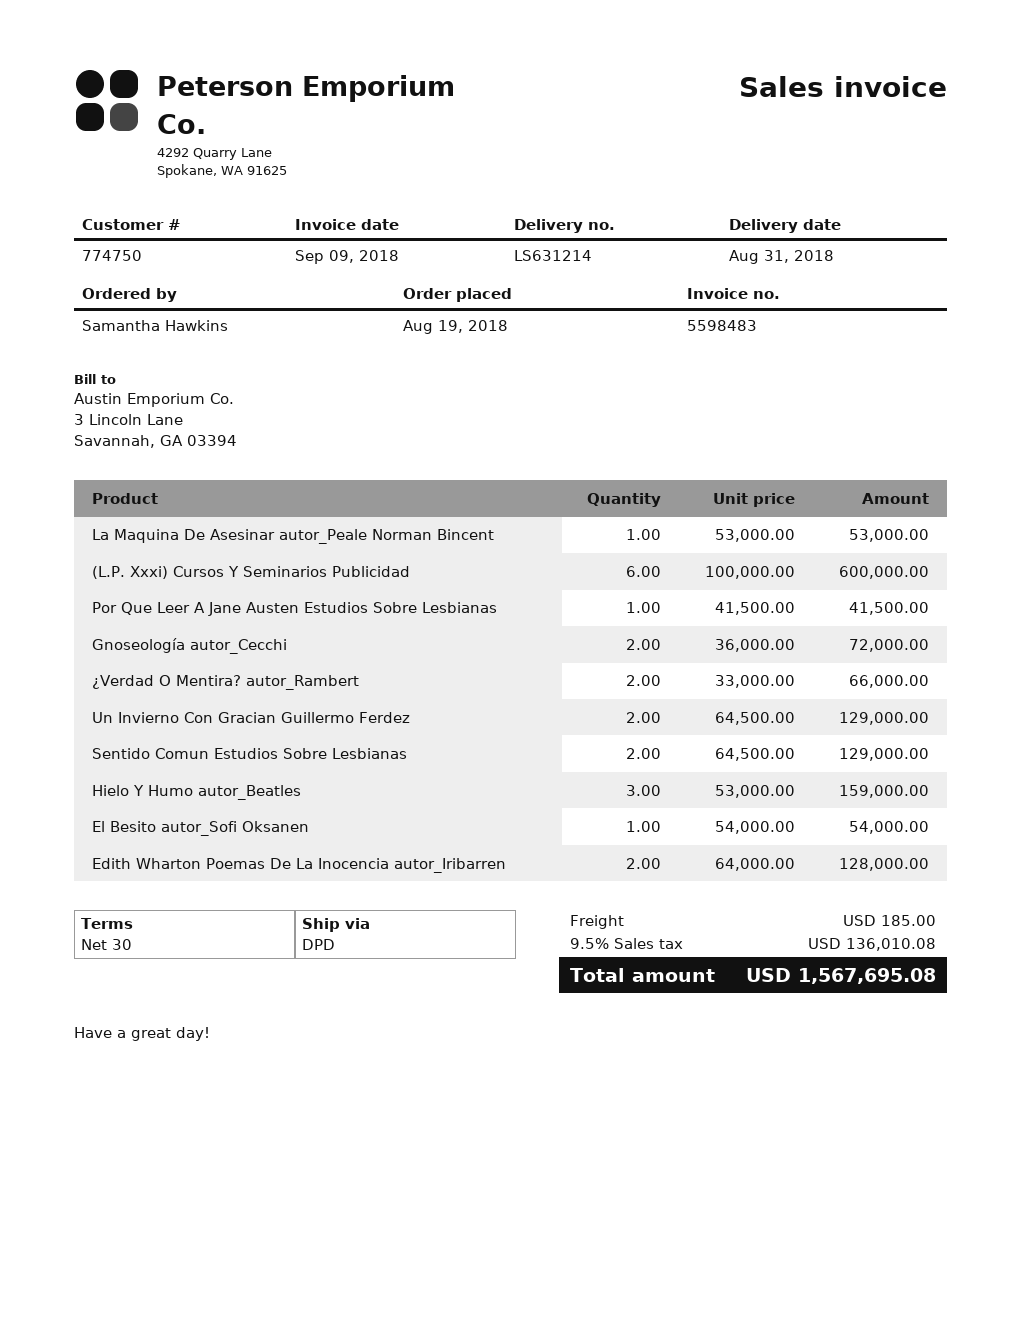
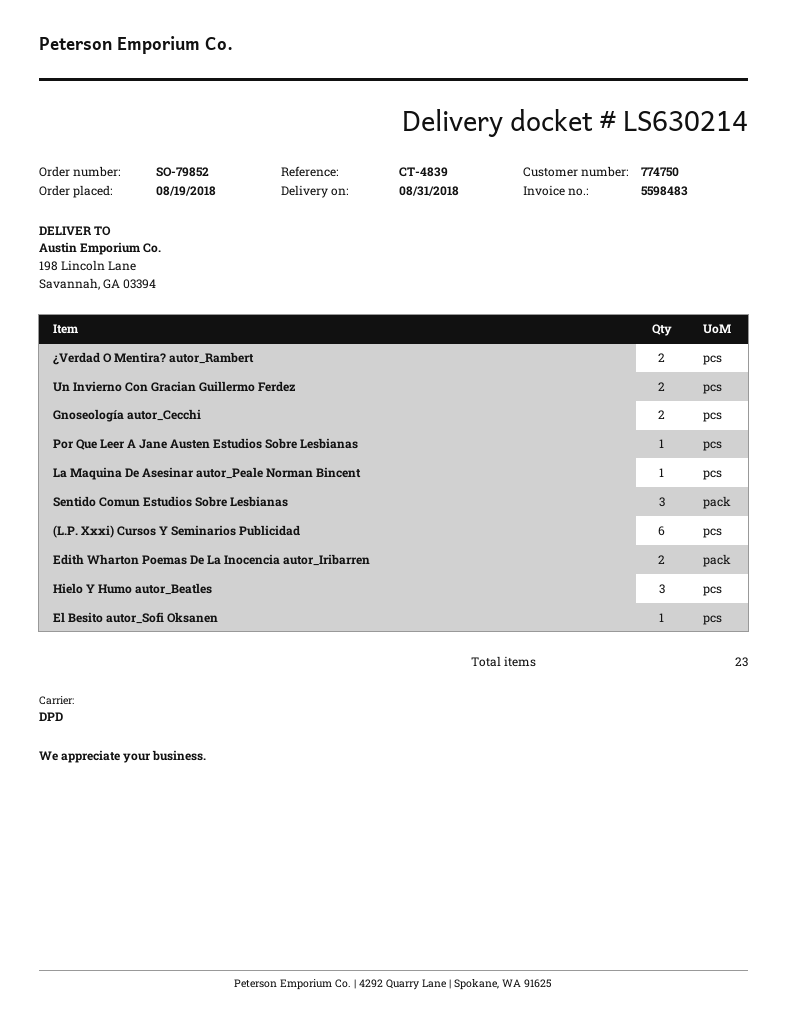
delivery note number: LS631214 -> LS630214
Sentido Comun Estudios Sobre Lesbianas: 2 -> 3

